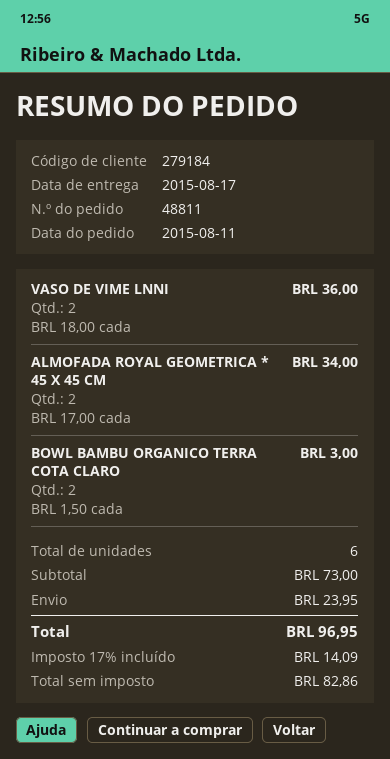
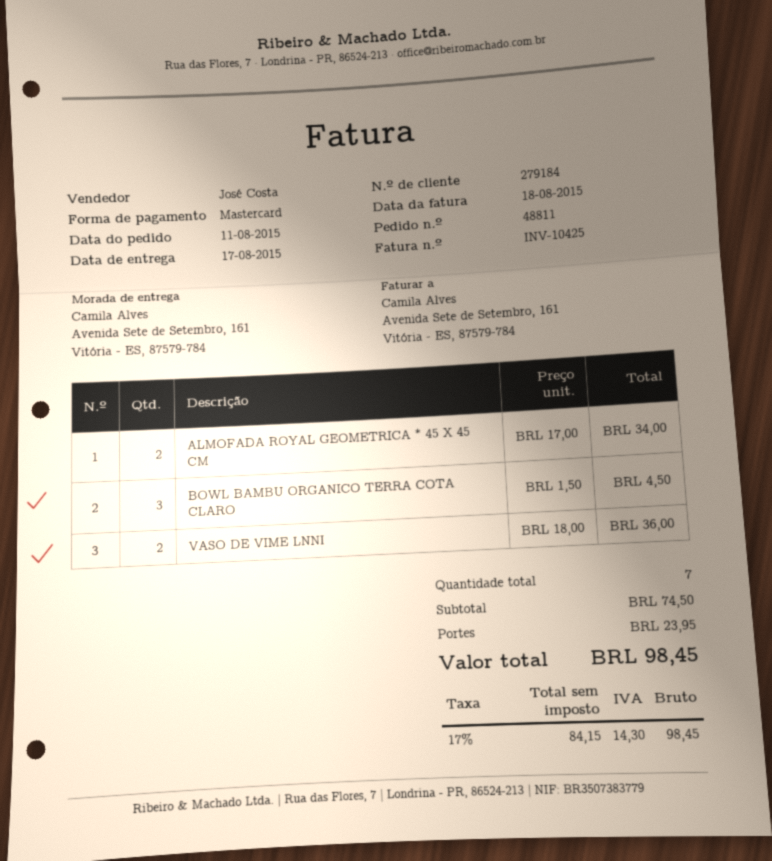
BOWL BAMBU ORGANICO TERRA COTA CLARO: 2 x 1.50 = 3.00 -> 3 x 1.50 = 4.50
total quantity: 6 -> 7
subtotal: 73.00 -> 74.50
net: 82.86 -> 84.15
tax: 17% = 14.09 -> 17% = 14.30
total: 96.95 -> 98.45

